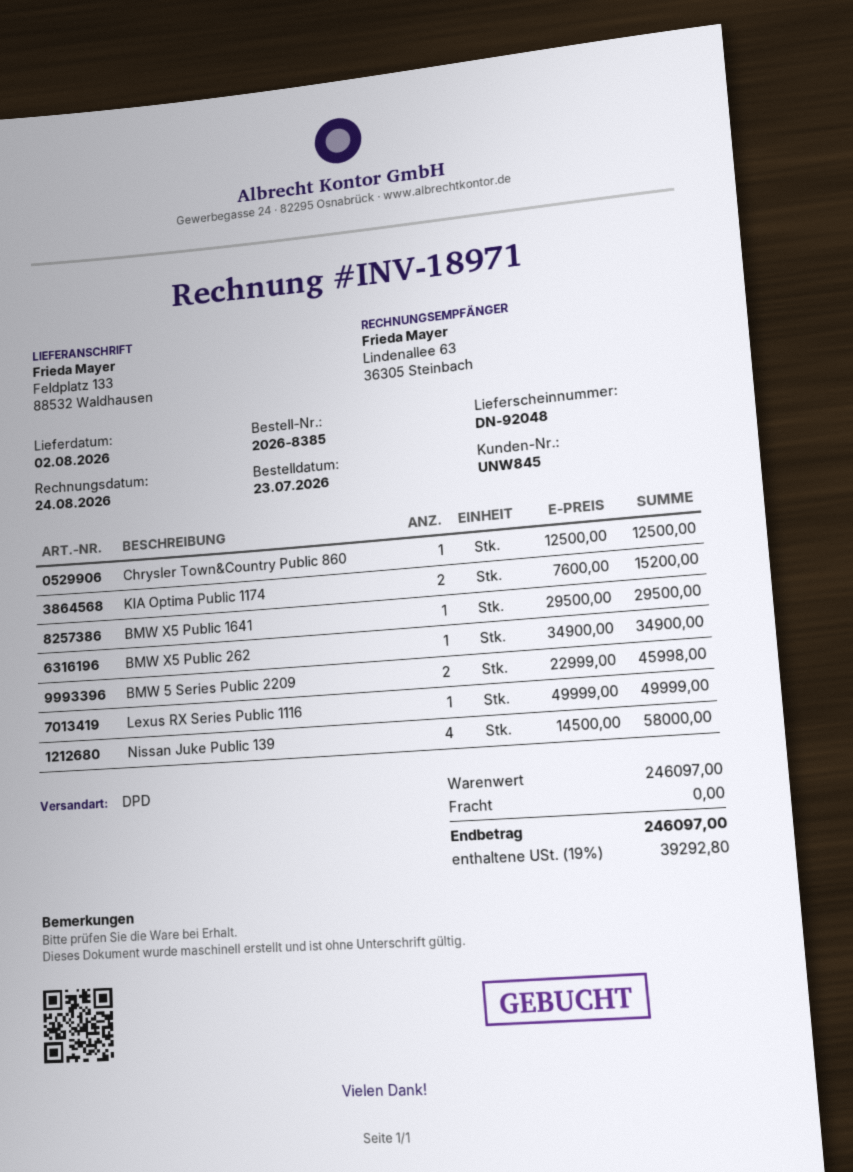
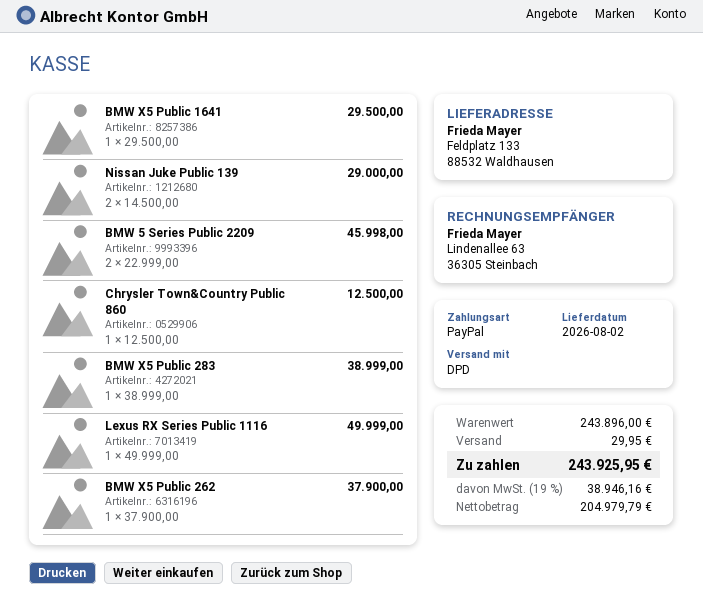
KIA Optima Public 1174: 2 x 7600.00 = 15200.00 -> none
BMW X5 Public 262: 1 x 34900.00 = 34900.00 -> 1 x 37900.00 = 37900.00
Nissan Juke Public 139: 4 x 14500.00 = 58000.00 -> 2 x 14500.00 = 29000.00
BMW X5 Public 283: none -> 1 x 38999.00 = 38999.00
subtotal: 246097.00 -> 243896.00
shipping: 0.00 -> 29.95
tax: 19% = 39292.80 -> 19% = 38946.16
total: 246097.00 -> 243925.95

